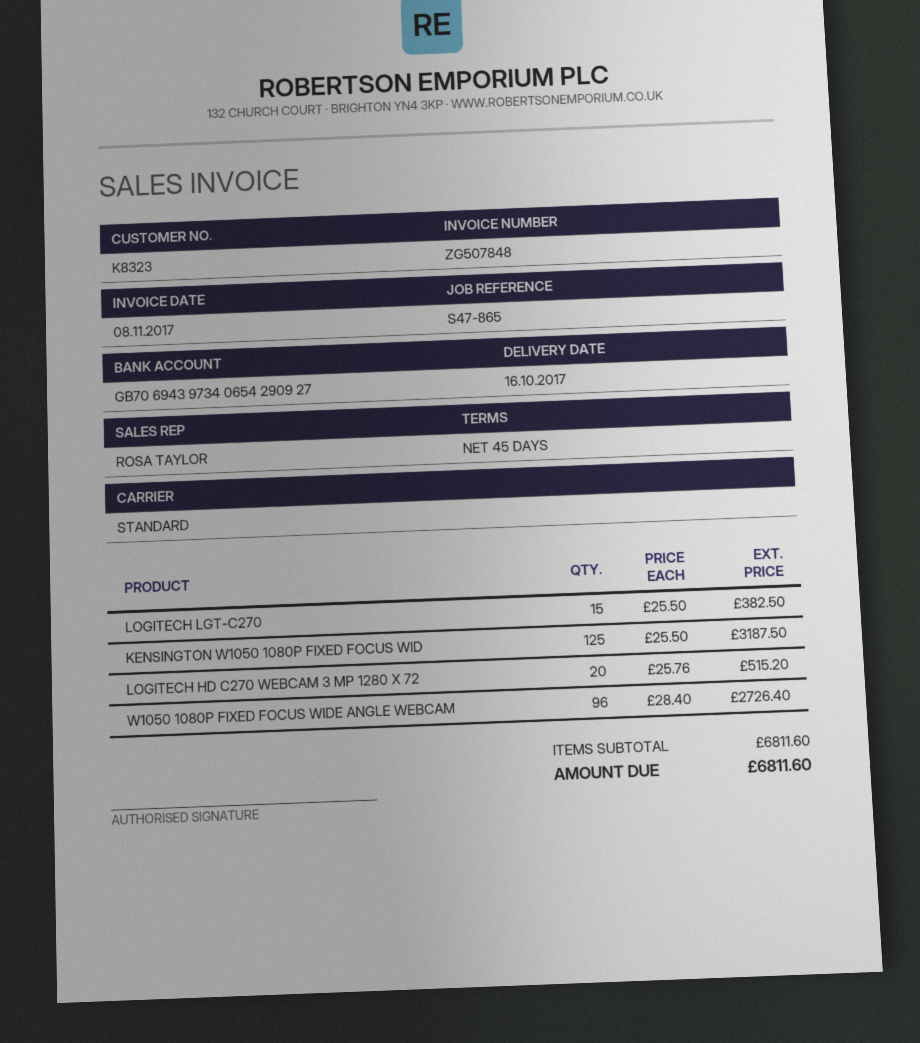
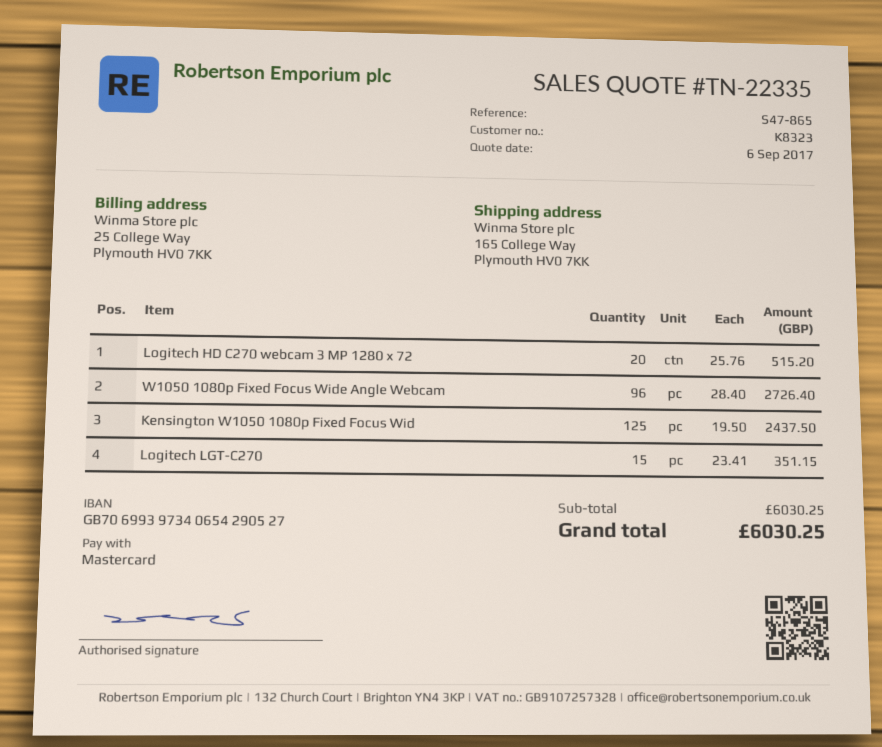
bank account: GB70694397340654290927 -> GB70699397340654290527
LOGITECH LGT-C270: 15 x 25.50 = 382.50 -> 15 x 23.41 = 351.15
KENSINGTON W1050 1080P FIXED FOCUS WID: 125 x 25.50 = 3187.50 -> 125 x 19.50 = 2437.50
subtotal: 6811.60 -> 6030.25
total: 6811.60 -> 6030.25

